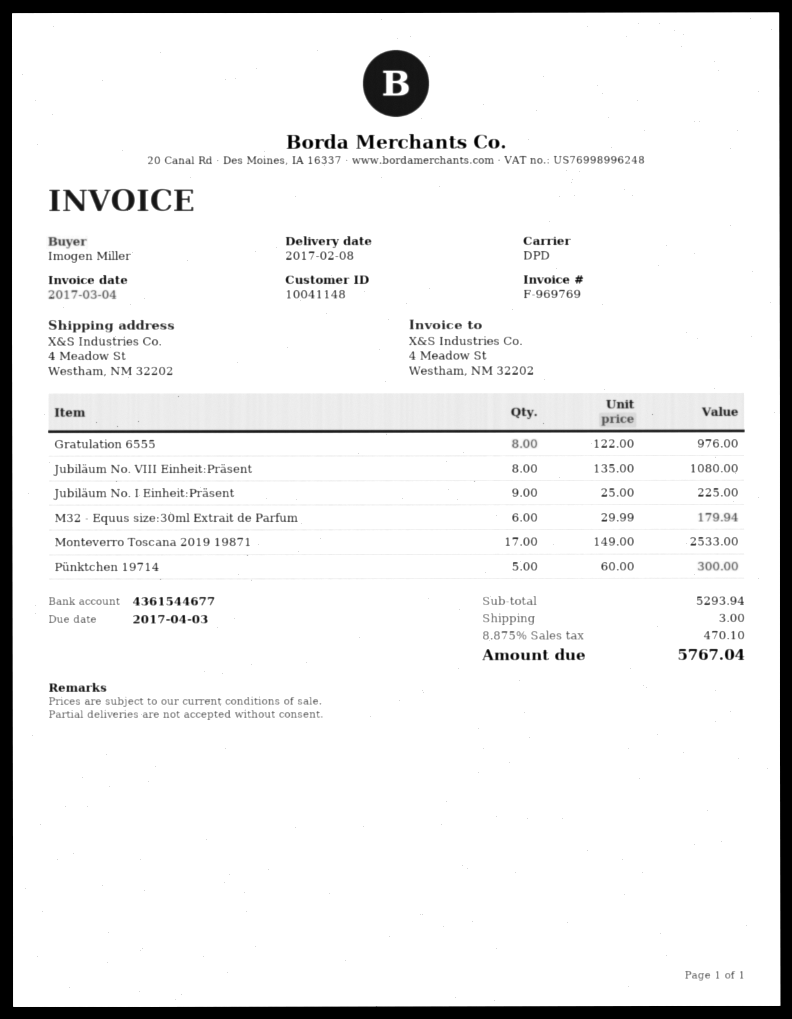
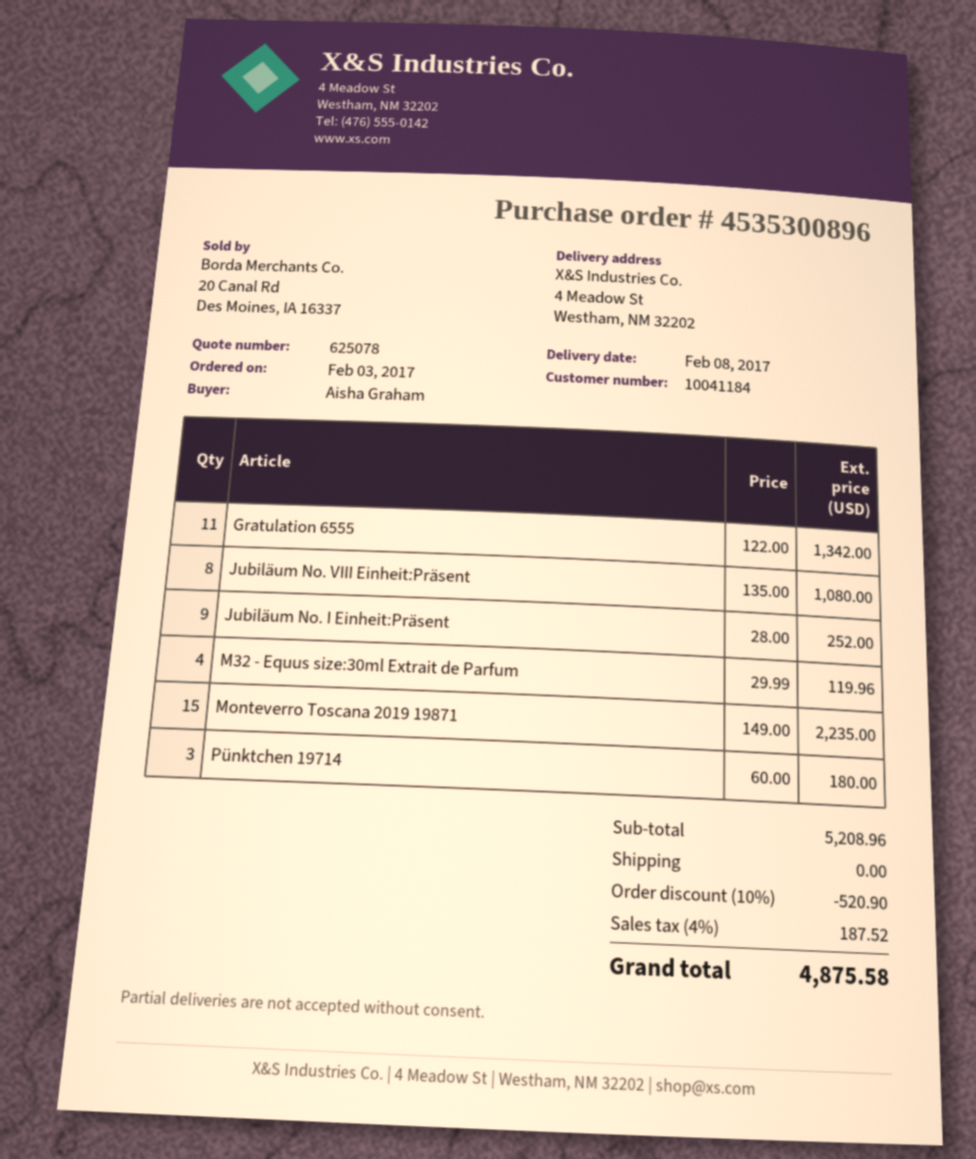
customer number: 10041148 -> 10041184
ordered by: Imogen Miller -> Aisha Graham
Gratulation 6555: 8 x 122.00 = 976.00 -> 11 x 122.00 = 1342.00
Jubiläum No. I Einheit:Präsent: 9 x 25.00 = 225.00 -> 9 x 28.00 = 252.00
M32 - Equus size:30ml Extrait de Parfum: 6 x 29.99 = 179.94 -> 4 x 29.99 = 119.96
Monteverro Toscana 2019 19871: 17 x 149.00 = 2533.00 -> 15 x 149.00 = 2235.00
Pünktchen 19714: 5 x 60.00 = 300.00 -> 3 x 60.00 = 180.00
subtotal: 5293.94 -> 5208.96
discount: none -> 10% = 520.90
shipping: 3.00 -> 0.00
tax: 8.875% = 470.10 -> 4% = 187.52
total: 5767.04 -> 4875.58

